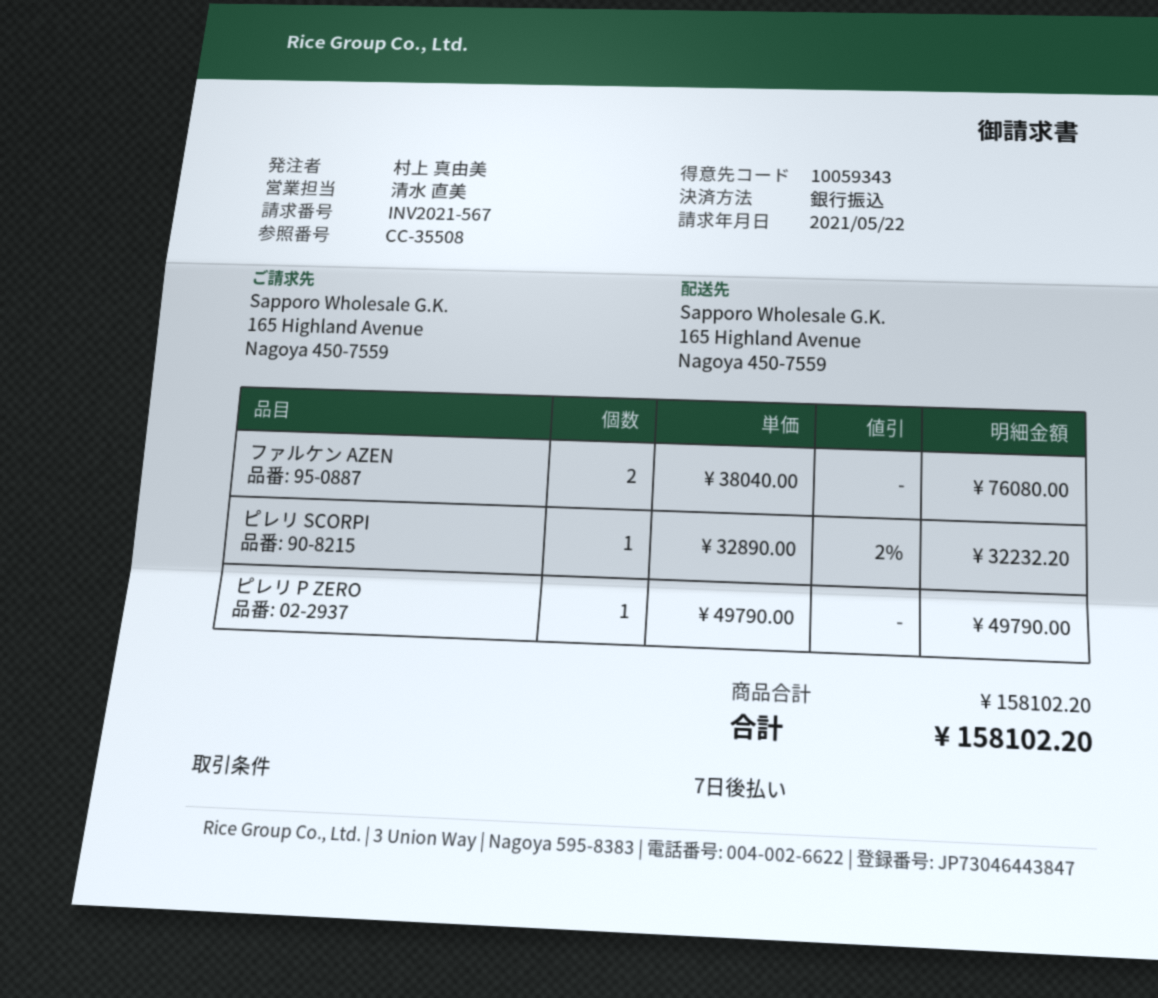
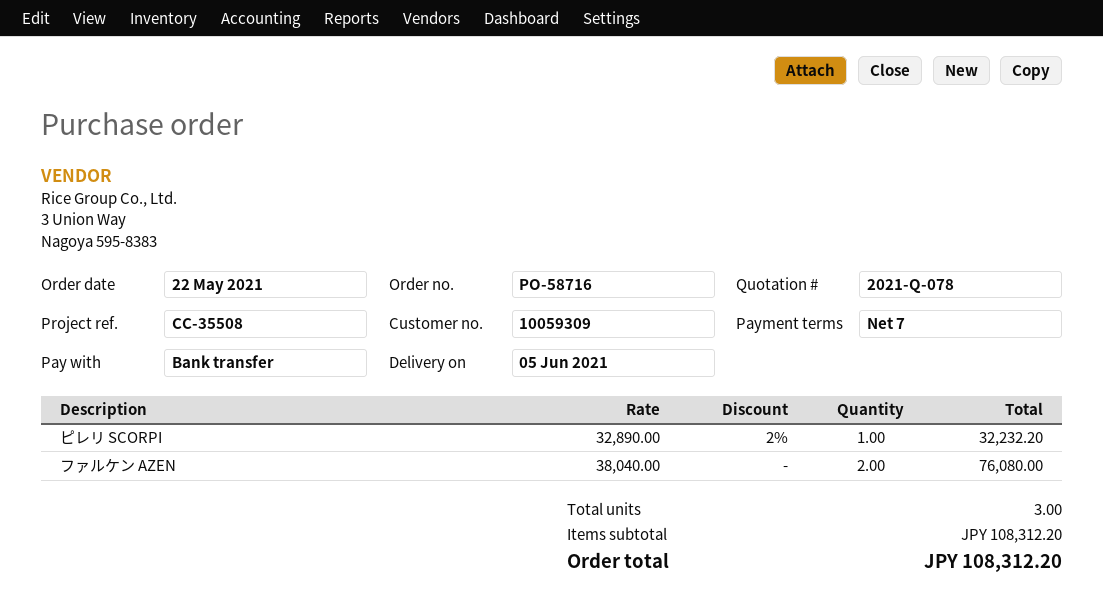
customer number: 10059343 -> 10059309
ピレリ P ZERO: 1 x 49790.00 = 49790.00 -> none
subtotal: 158102.20 -> 108312.20
total: 158102.20 -> 108312.20

